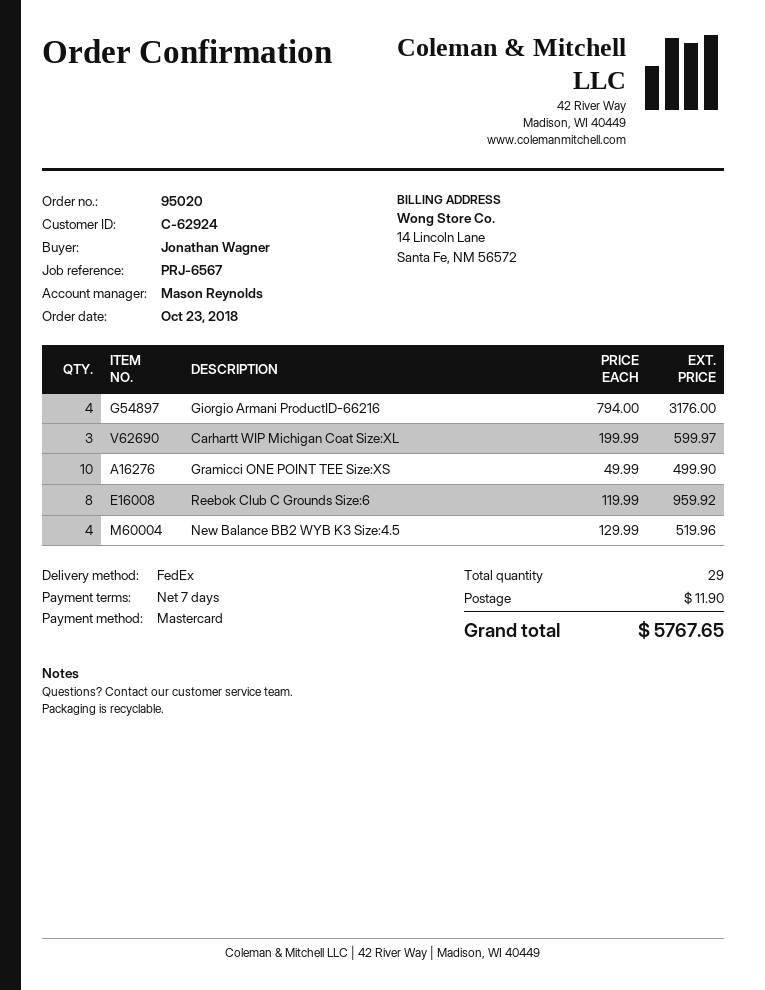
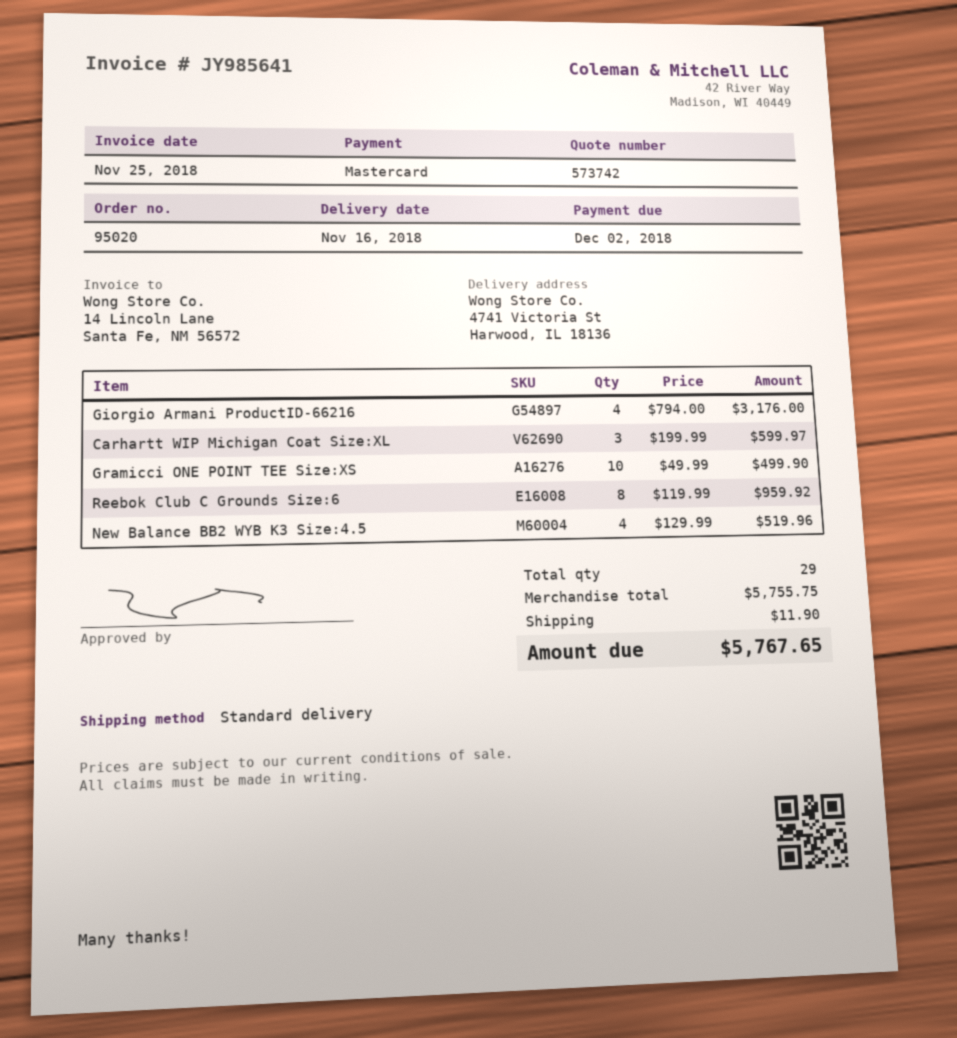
shipping method: FedEx -> standard

